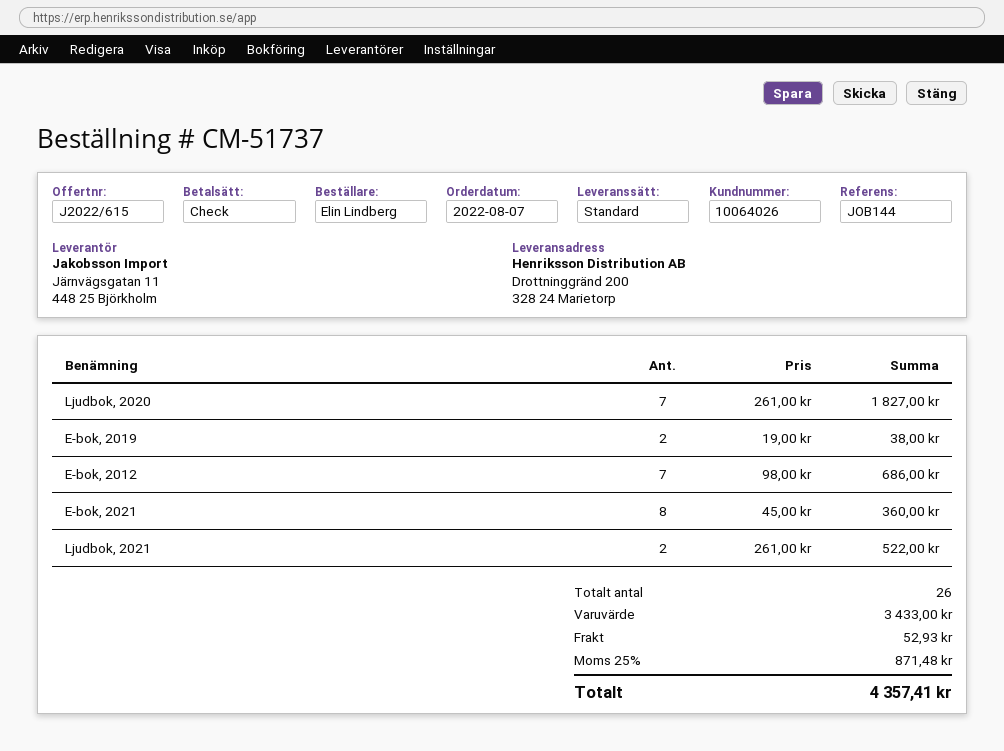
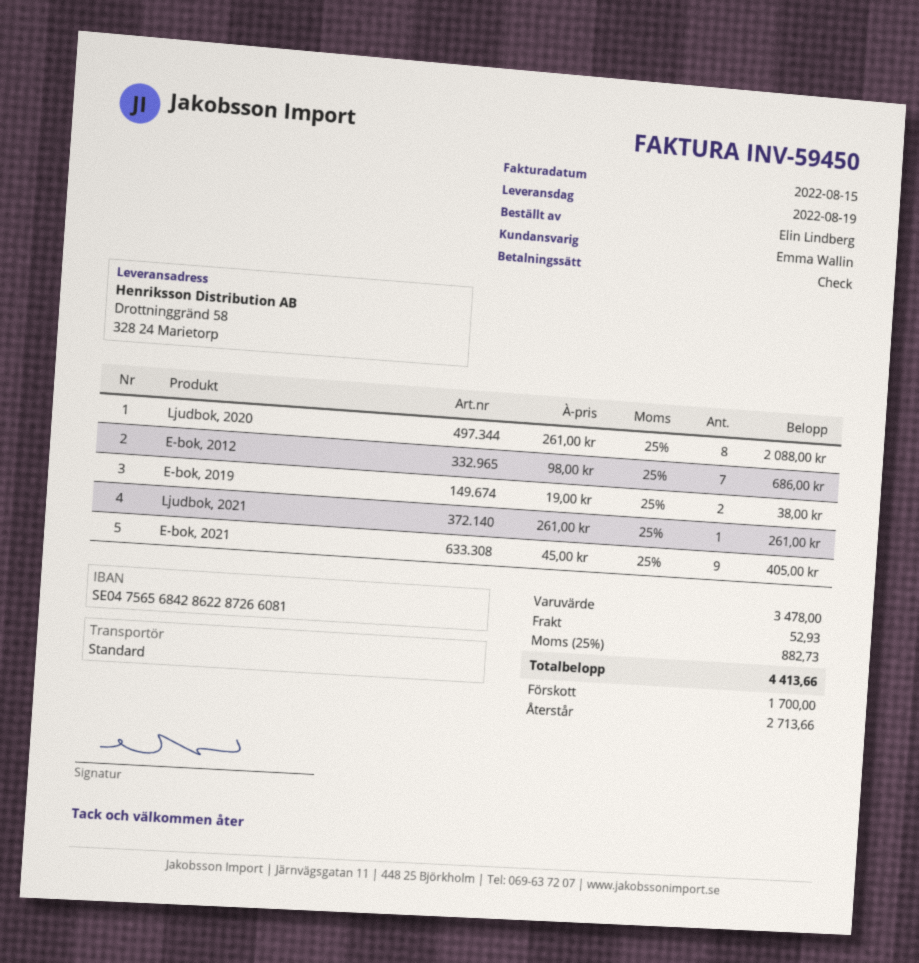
ship to: Drottninggränd 200, 328 24 Marietorp -> Drottninggränd 58, 328 24 Marietorp
Ljudbok, 2020: 7 x 261.00 = 1827.00 -> 8 x 261.00 = 2088.00
E-bok, 2021: 8 x 45.00 = 360.00 -> 9 x 45.00 = 405.00
Ljudbok, 2021: 2 x 261.00 = 522.00 -> 1 x 261.00 = 261.00
subtotal: 3433.00 -> 3478.00
tax: 25% = 871.48 -> 25% = 882.73
total: 4357.41 -> 4413.66

